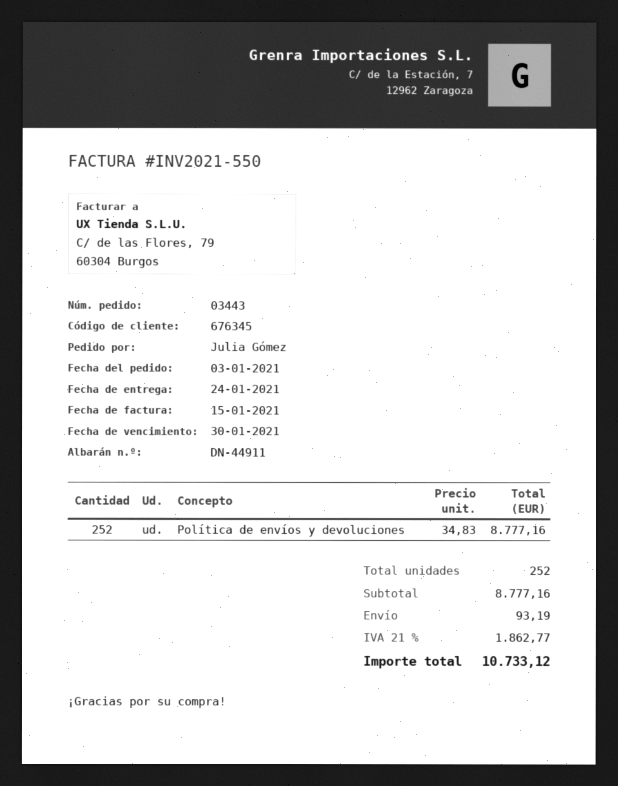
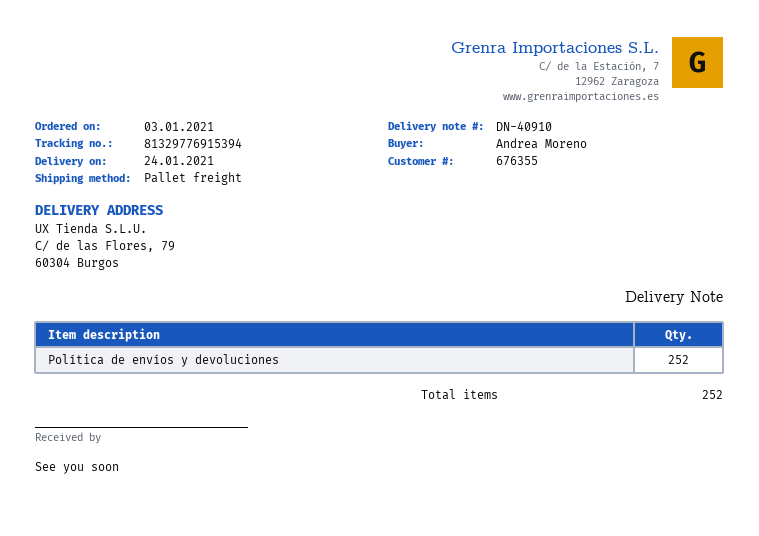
delivery note number: DN-44911 -> DN-40910
customer number: 676345 -> 676355
ordered by: Julia Gómez -> Andrea Moreno

